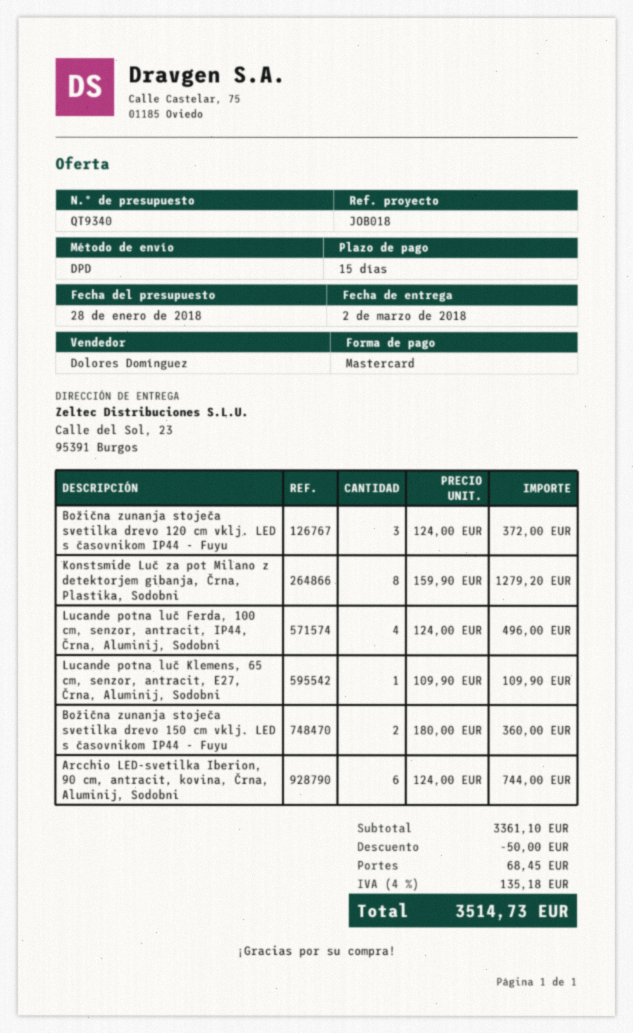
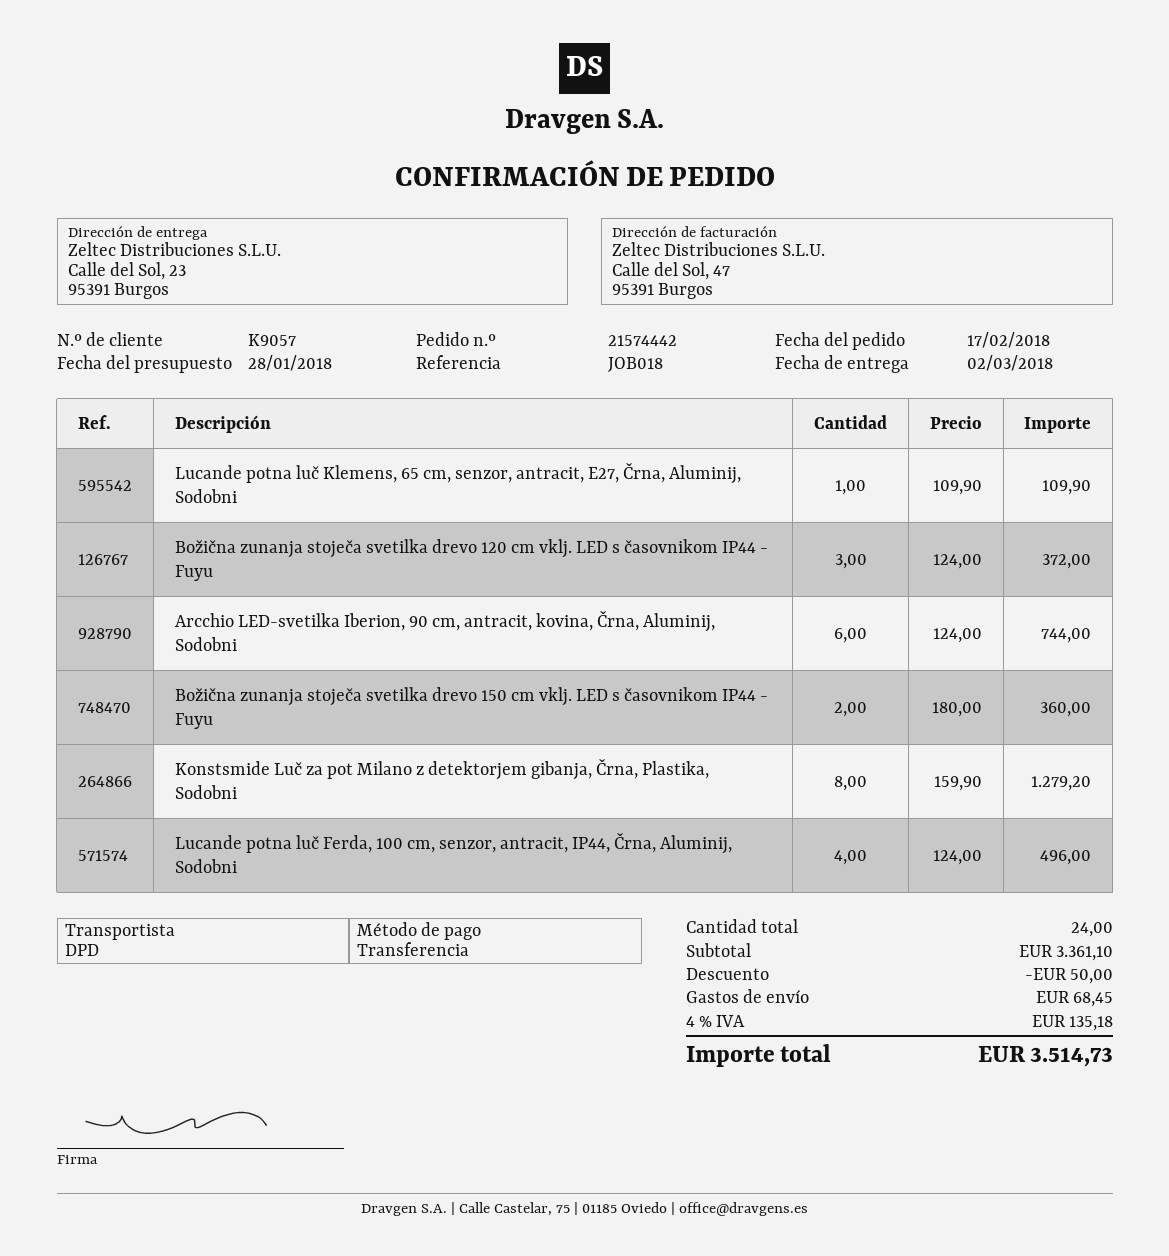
payment method: Mastercard -> bank transfer

